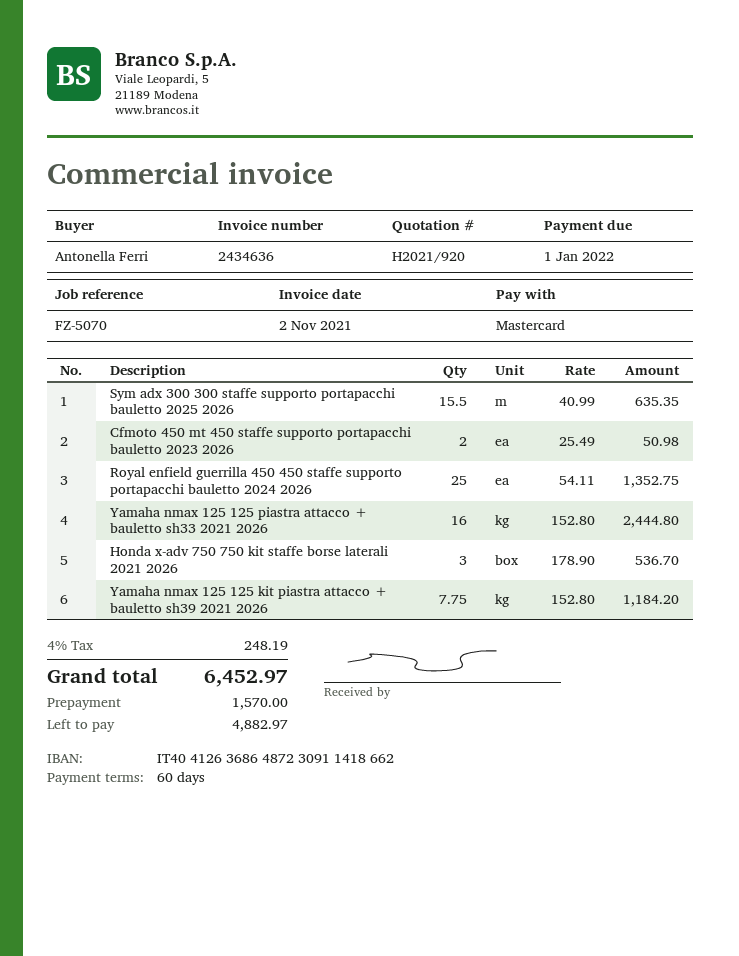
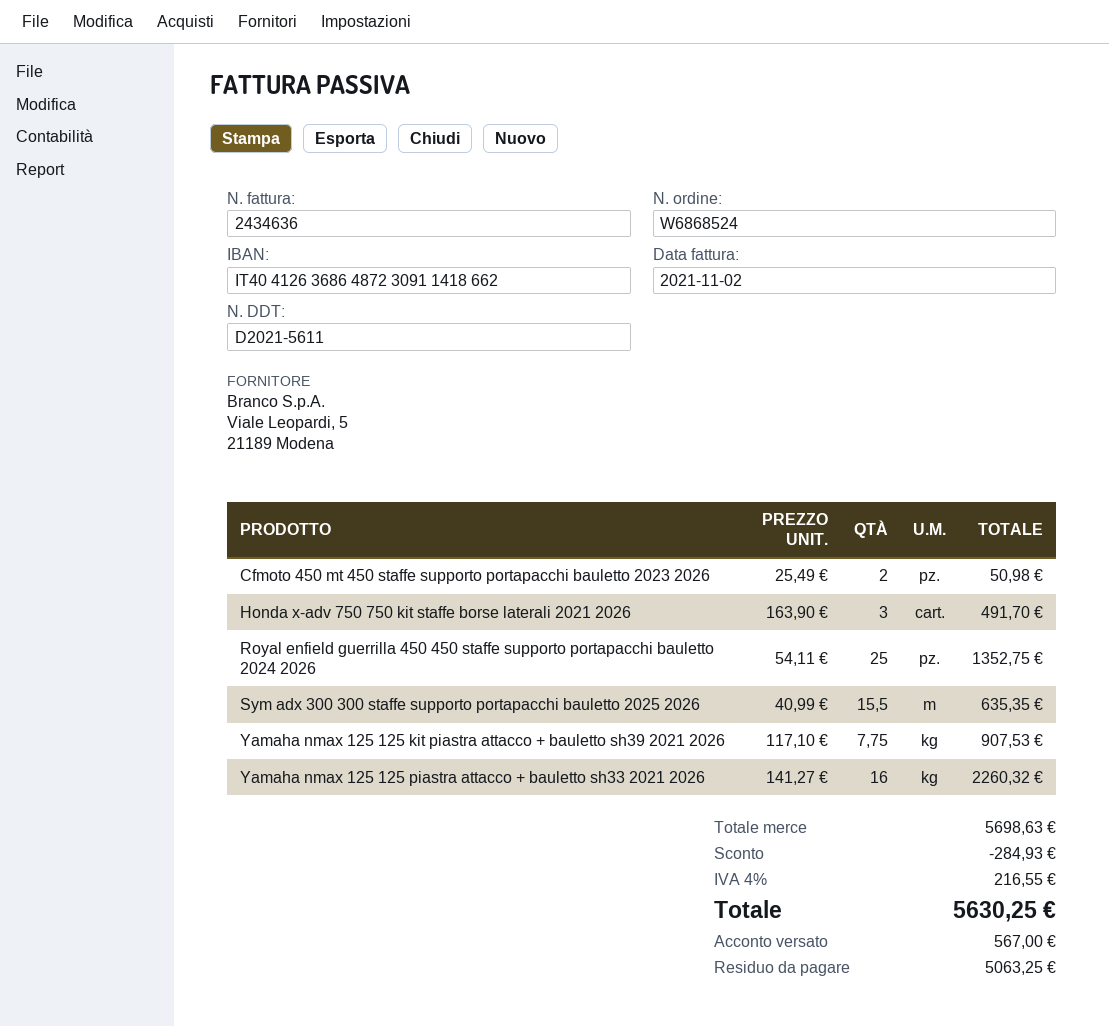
Yamaha nmax 125 125 piastra attacco + bauletto sh33 2021 2026: 16 x 152.80 = 2444.80 -> 16 x 141.27 = 2260.32
Honda x-adv 750 750 kit staffe borse laterali 2021 2026: 3 x 178.90 = 536.70 -> 3 x 163.90 = 491.70
Yamaha nmax 125 125 kit piastra attacco + bauletto sh39 2021 2026: 7.75 x 152.80 = 1184.20 -> 7.75 x 117.10 = 907.53
discount: none -> 284.93
tax: 4% = 248.19 -> 4% = 216.55
total: 6452.97 -> 5630.25
deposit: 1570.00 -> 567.00
balance: 4882.97 -> 5063.25

